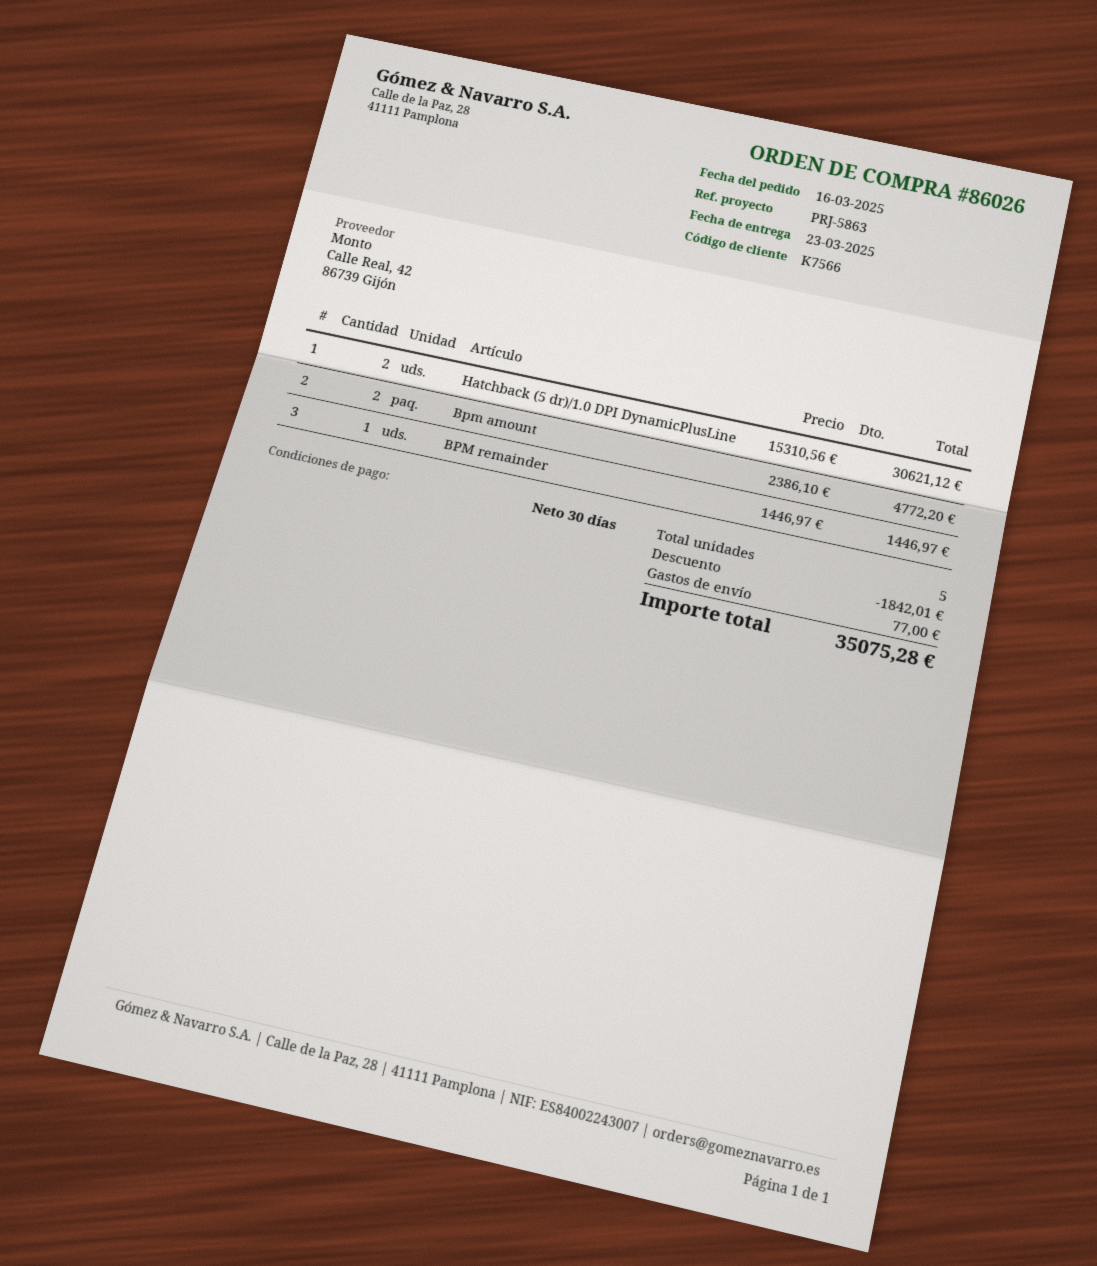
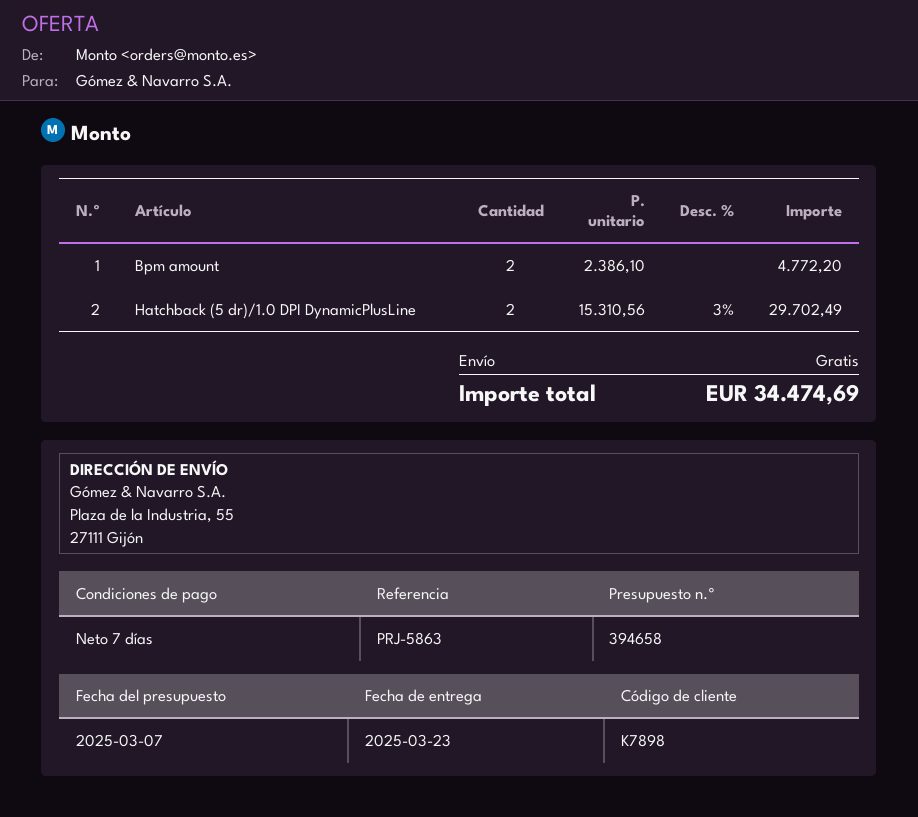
payment terms: 30 days -> 7 days
customer number: K7566 -> K7898
Hatchback (5 dr)/1.0 DPI DynamicPlusLine: 2 x 15310.56 = 30621.12 -> 2 x 15310.56 - 3% = 29702.49
BPM remainder: 1 x 1446.97 = 1446.97 -> none
discount: 1842.01 -> none
shipping: 77.00 -> 0.00
total: 35075.28 -> 34474.69

